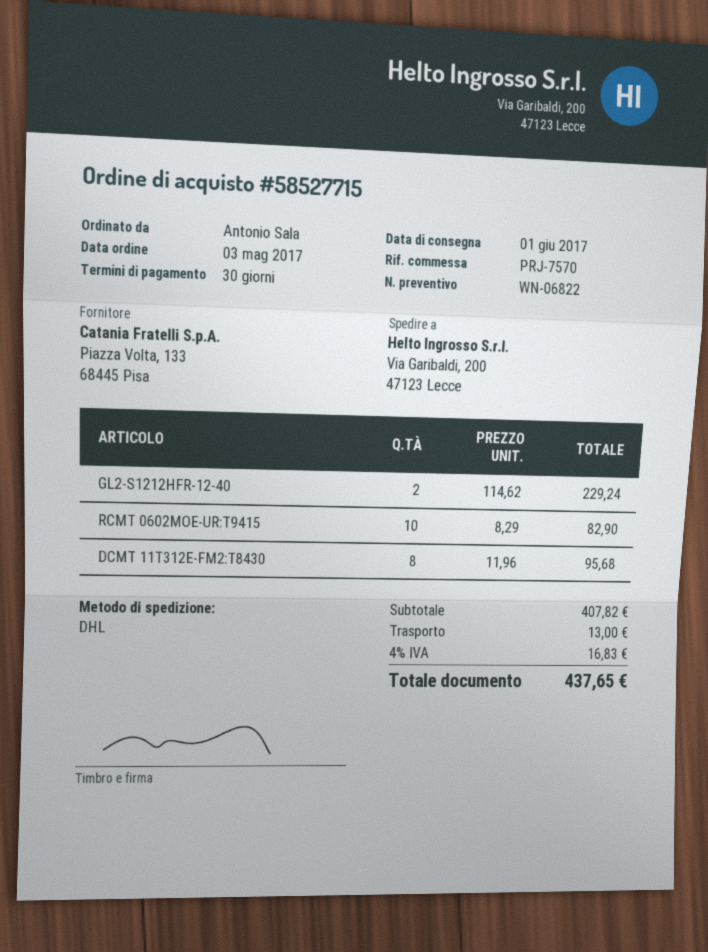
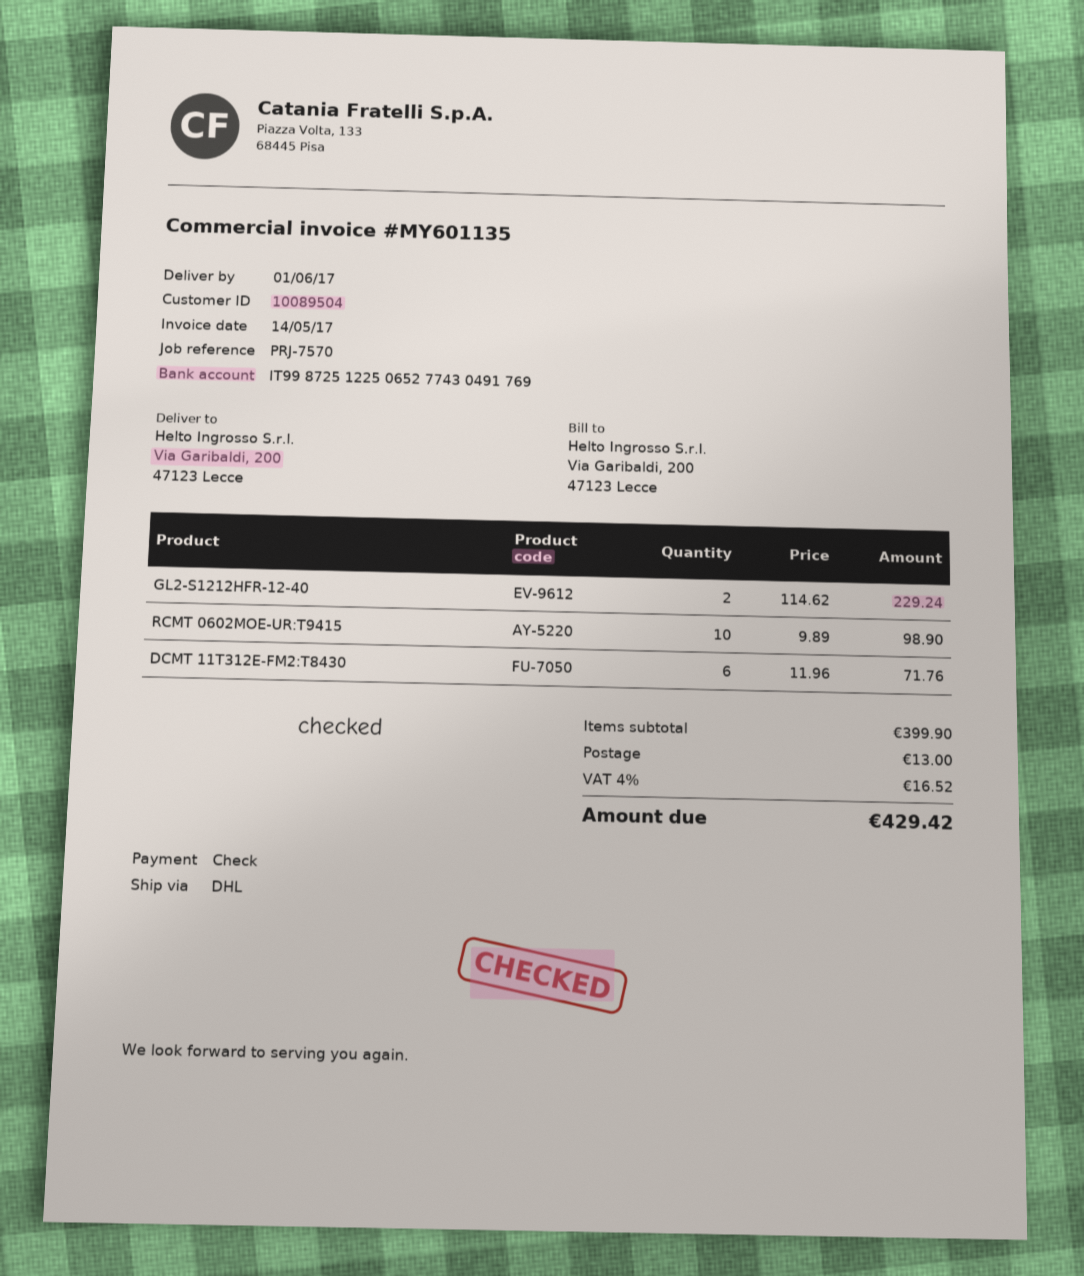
RCMT 0602MOE-UR:T9415: 10 x 8.29 = 82.90 -> 10 x 9.89 = 98.90
DCMT 11T312E-FM2:T8430: 8 x 11.96 = 95.68 -> 6 x 11.96 = 71.76
subtotal: 407.82 -> 399.90
tax: 4% = 16.83 -> 4% = 16.52
total: 437.65 -> 429.42

